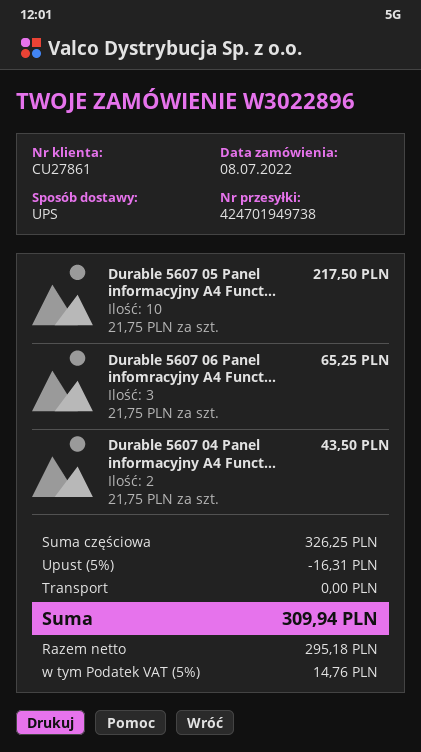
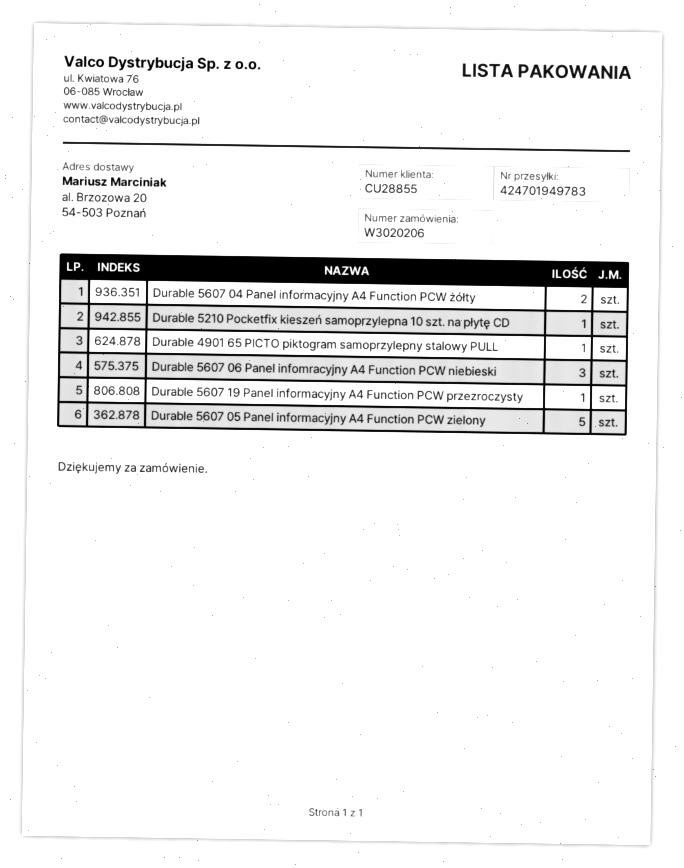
order number: W3022896 -> W3020206
customer number: CU27861 -> CU28855
tracking number: 424701949738 -> 424701949783
Durable 5607 05 Panel informacyjny A4 Funct...: 10 -> 5
Durable 5210 Pocketfix kieszeń samoprzylepna 10 szt. na płytę CD: none -> 1
Durable 4901 65 PICTO piktogram samoprzylepny stalowy PULL: none -> 1
Durable 5607 19 Panel informacyjny A4 Function PCW przezroczysty: none -> 1

